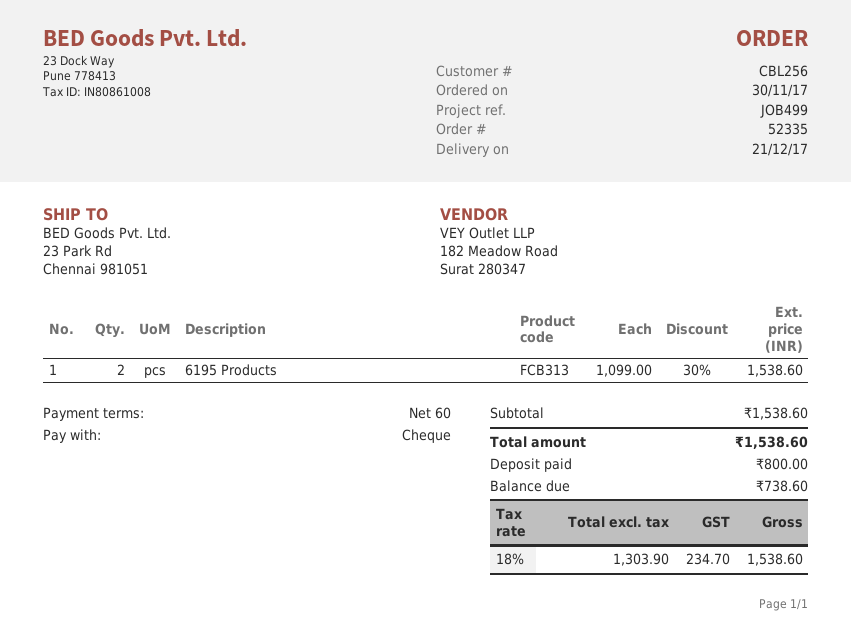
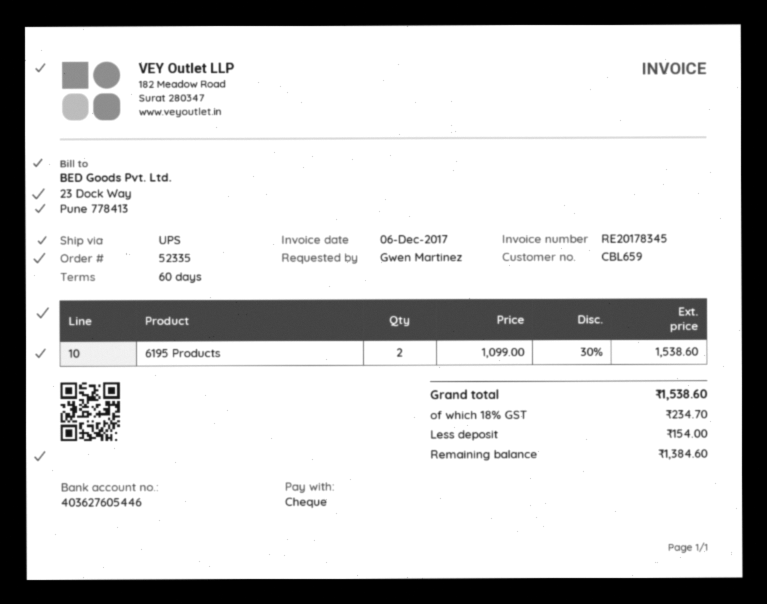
customer number: CBL256 -> CBL659
deposit: 800.00 -> 154.00
balance: 738.60 -> 1384.60

